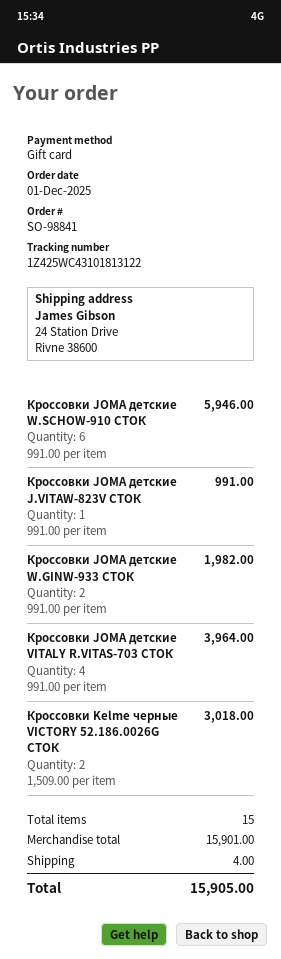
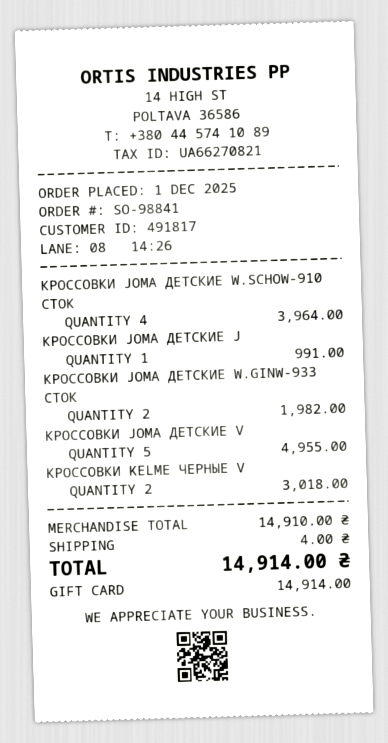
Кроссовки JOMA детские W.SCHOW-910 СТОК: 6 for 5946.00 -> 4 for 3964.00
Кроссовки JOMA детские VITALY R.VITAS-703 СТОК: 4 for 3964.00 -> 5 for 4955.00
subtotal: 15901.00 -> 14910.00
total: 15905.00 -> 14914.00

